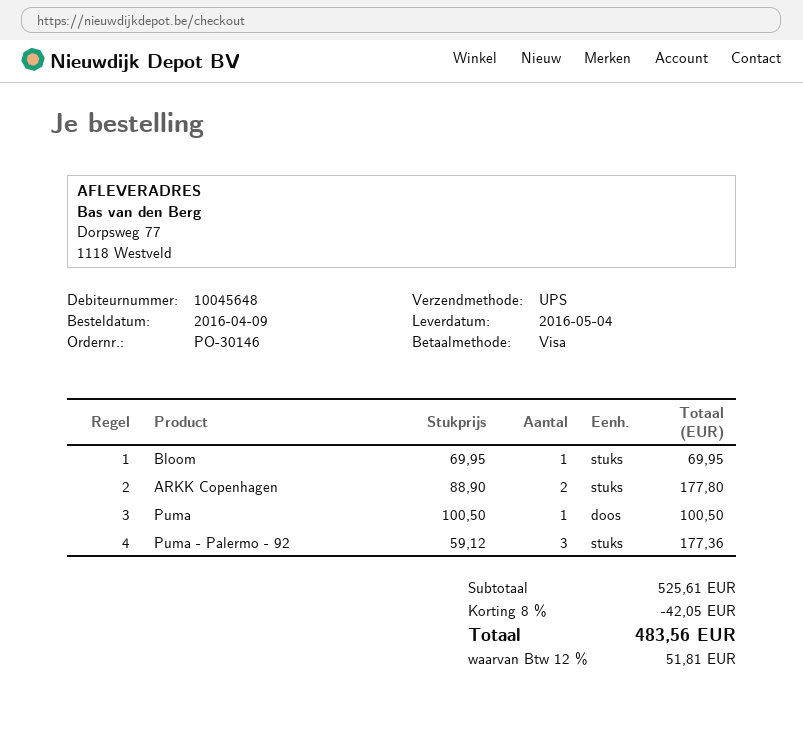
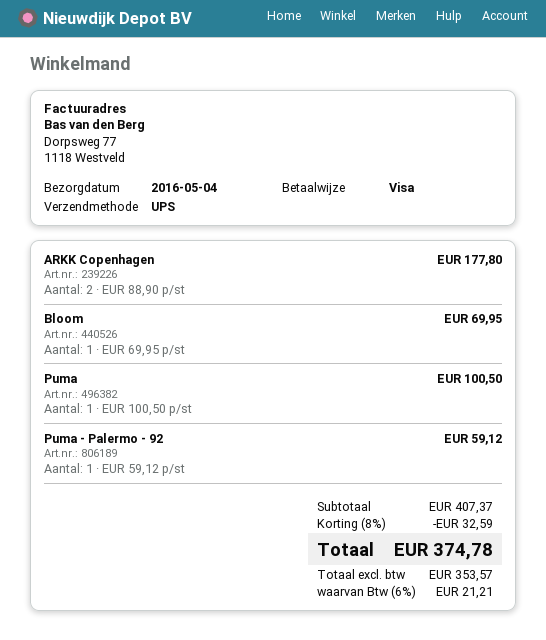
Puma - Palermo - 92: 3 x 59.12 = 177.36 -> 1 x 59.12 = 59.12
subtotal: 525.61 -> 407.37
discount: 8% = 42.05 -> 8% = 32.59
tax: 12% = 51.81 -> 6% = 21.21
total: 483.56 -> 374.78

